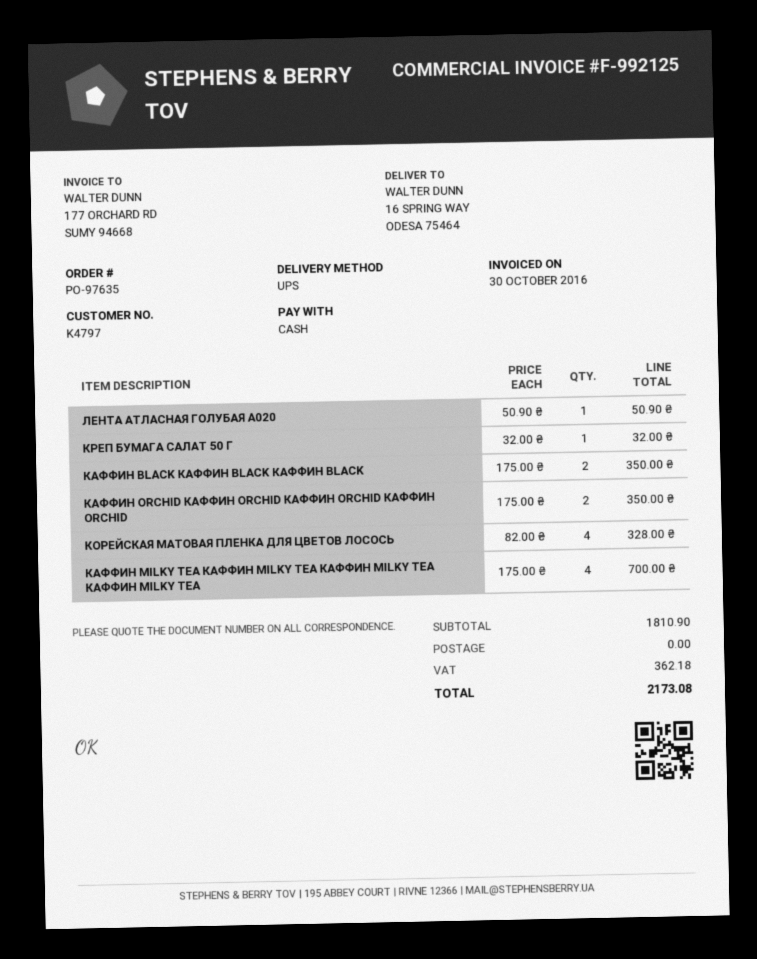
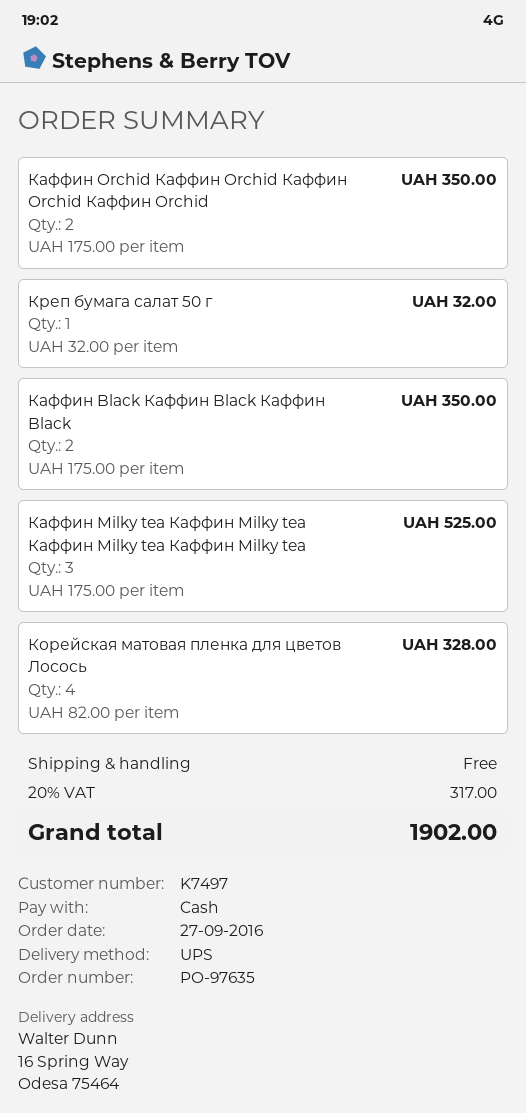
customer number: K4797 -> K7497
ЛЕНТА АТЛАСНАЯ ГОЛУБАЯ А020: 1 x 50.90 = 50.90 -> none
КАФФИН MILKY TEA КАФФИН MILKY TEA КАФФИН MILKY TEA КАФФИН MILKY TEA: 4 x 175.00 = 700.00 -> 3 x 175.00 = 525.00
tax: 362.18 -> 317.00
total: 2173.08 -> 1902.00

